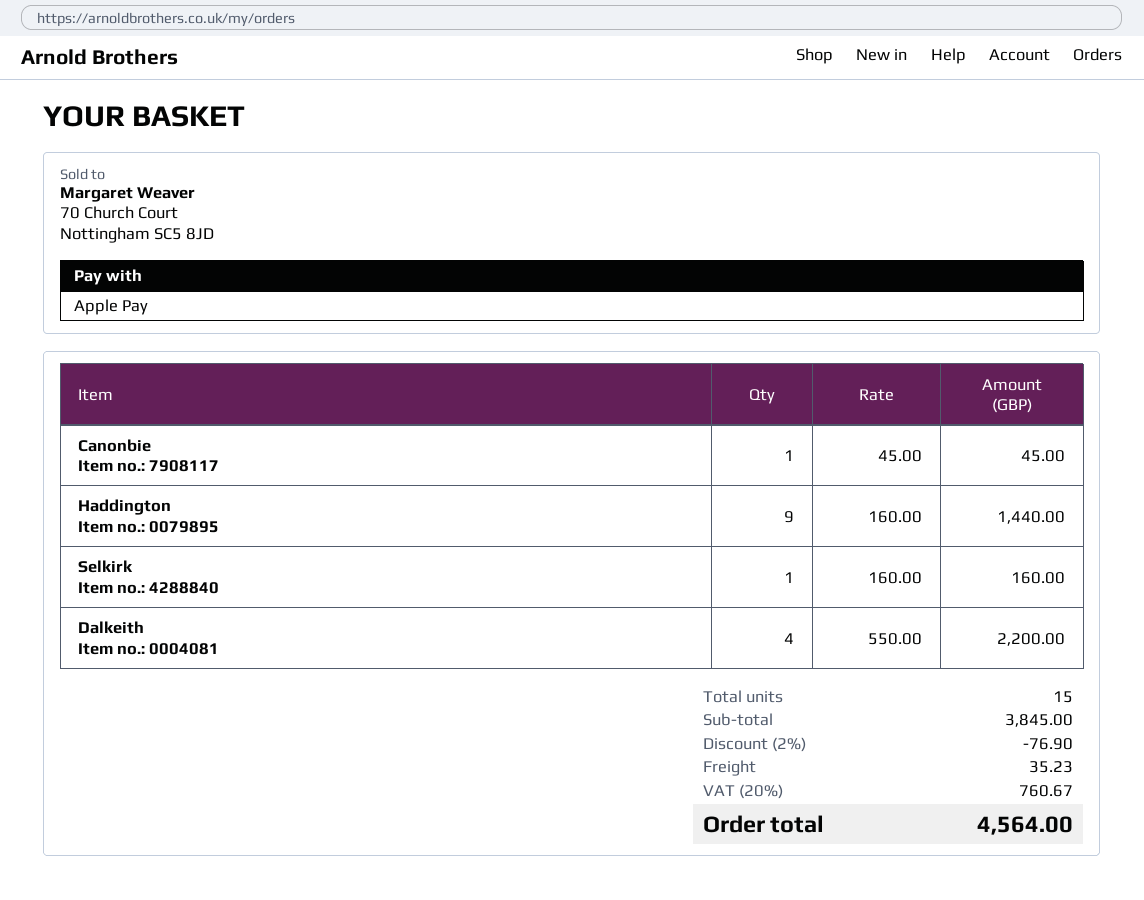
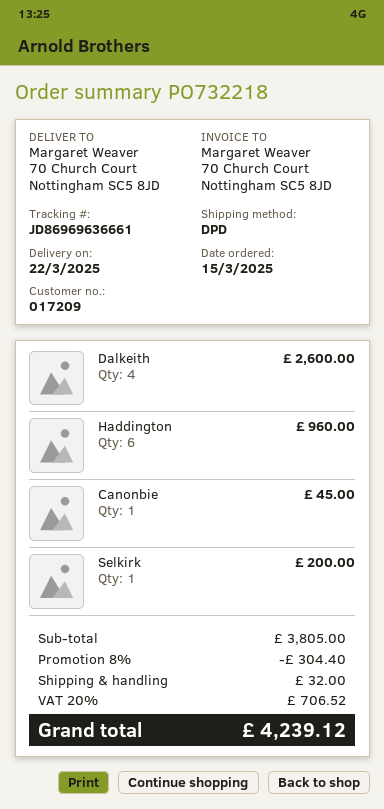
Haddington: 9 for 1440.00 -> 6 for 960.00
Selkirk: 1 for 160.00 -> 1 for 200.00
Dalkeith: 4 for 2200.00 -> 4 for 2600.00
subtotal: 3845.00 -> 3805.00
discount: 2% = 76.90 -> 8% = 304.40
shipping: 35.23 -> 32.00
tax: 20% = 760.67 -> 20% = 706.52
total: 4564.00 -> 4239.12

